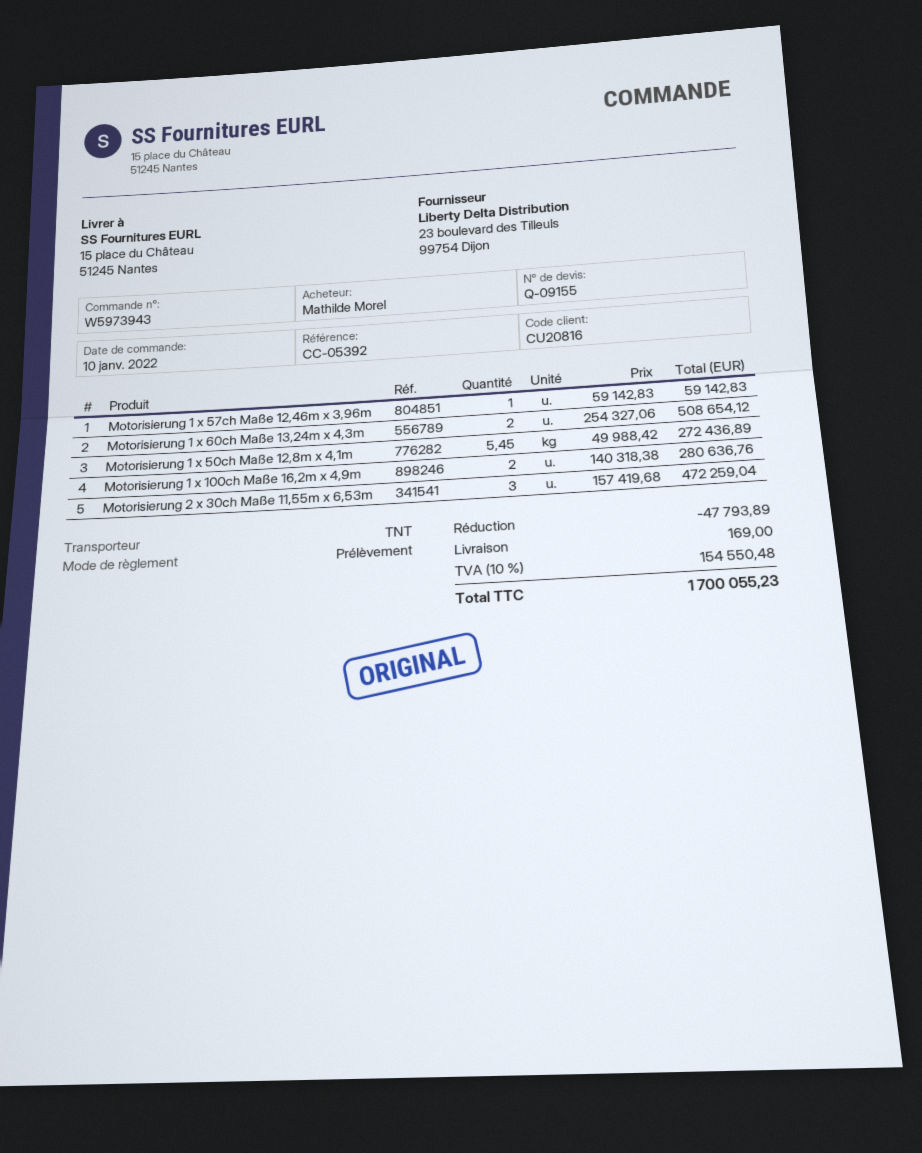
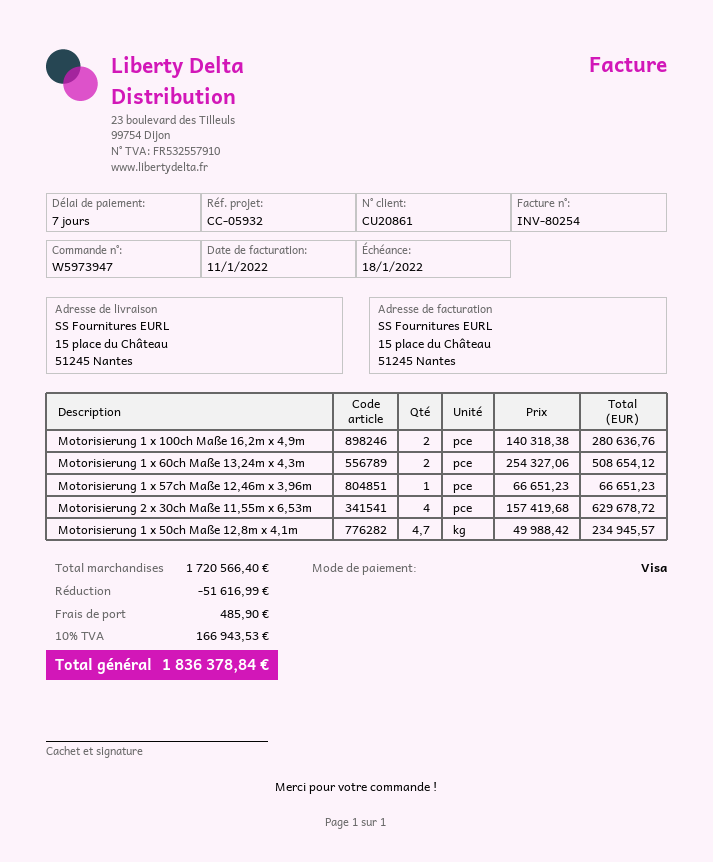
order number: W5973943 -> W5973947
customer number: CU20816 -> CU20861
reference: CC-05392 -> CC-05932
payment method: direct debit -> Visa
Motorisierung 1 x 57ch Maße 12,46m x 3,96m: 1 x 59142.83 = 59142.83 -> 1 x 66651.23 = 66651.23
Motorisierung 1 x 50ch Maße 12,8m x 4,1m: 5.45 x 49988.42 = 272436.89 -> 4.7 x 49988.42 = 234945.57
Motorisierung 2 x 30ch Maße 11,55m x 6,53m: 3 x 157419.68 = 472259.04 -> 4 x 157419.68 = 629678.72
discount: 47793.89 -> 51616.99
shipping: 169.00 -> 485.90
tax: 10% = 154550.48 -> 10% = 166943.53
total: 1700055.23 -> 1836378.84

